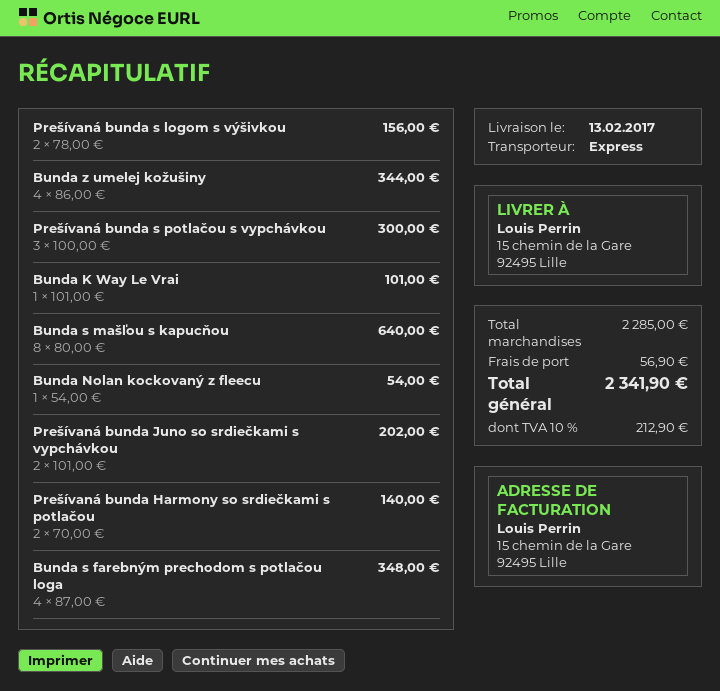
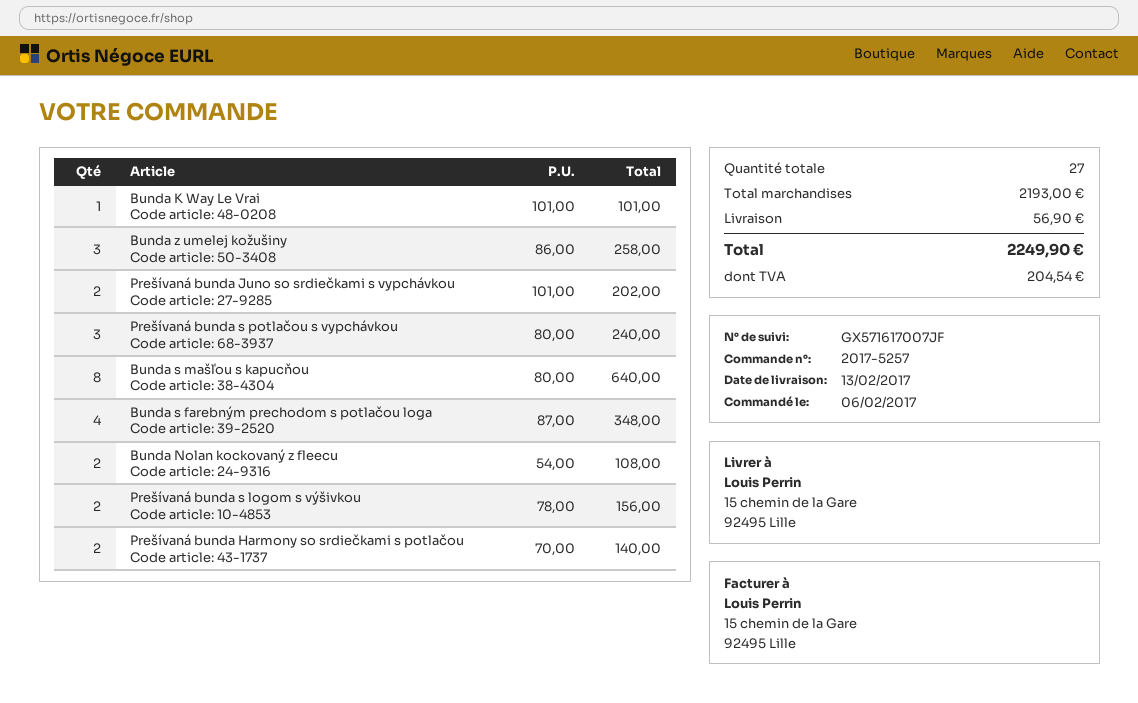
Bunda z umelej kožušiny: 4 x 86.00 = 344.00 -> 3 x 86.00 = 258.00
Prešívaná bunda s potlačou s vypchávkou: 3 x 100.00 = 300.00 -> 3 x 80.00 = 240.00
Bunda Nolan kockovaný z fleecu: 1 x 54.00 = 54.00 -> 2 x 54.00 = 108.00
subtotal: 2285.00 -> 2193.00
tax: 212.90 -> 204.54
total: 2341.90 -> 2249.90

